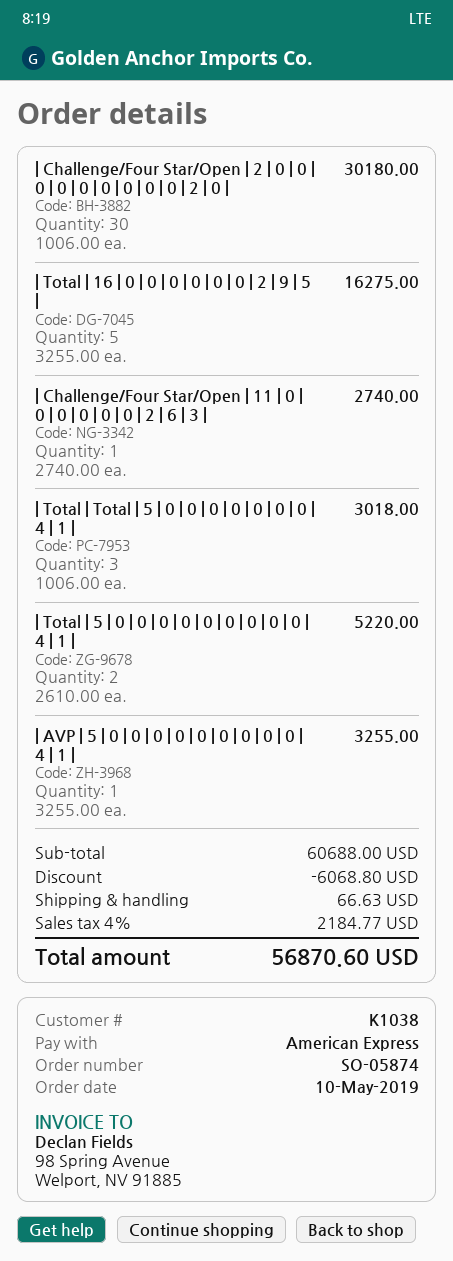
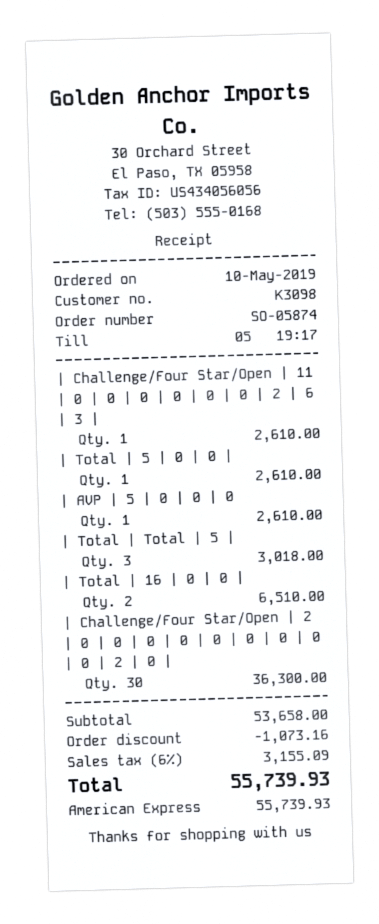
customer number: K1038 -> K3098
| Challenge/Four Star/Open | 2 | 0 | 0 | 0 | 0 | 0 | 0 | 0 | 0 | 0 | 2 | 0 |: 30 for 30180.00 -> 30 for 36300.00
| Total | 16 | 0 | 0 | 0 | 0 | 0 | 0 | 2 | 9 | 5 |: 5 for 16275.00 -> 2 for 6510.00
| Challenge/Four Star/Open | 11 | 0 | 0 | 0 | 0 | 0 | 0 | 2 | 6 | 3 |: 1 for 2740.00 -> 1 for 2610.00
| Total | 5 | 0 | 0 | 0 | 0 | 0 | 0 | 0 | 0 | 0 | 4 | 1 |: 2 for 5220.00 -> 1 for 2610.00
| AVP | 5 | 0 | 0 | 0 | 0 | 0 | 0 | 0 | 0 | 0 | 4 | 1 |: 1 for 3255.00 -> 1 for 2610.00
subtotal: 60688.00 -> 53658.00
discount: 6068.80 -> 1073.16
shipping: 66.63 -> none
tax: 4% = 2184.77 -> 6% = 3155.09
total: 56870.60 -> 55739.93

